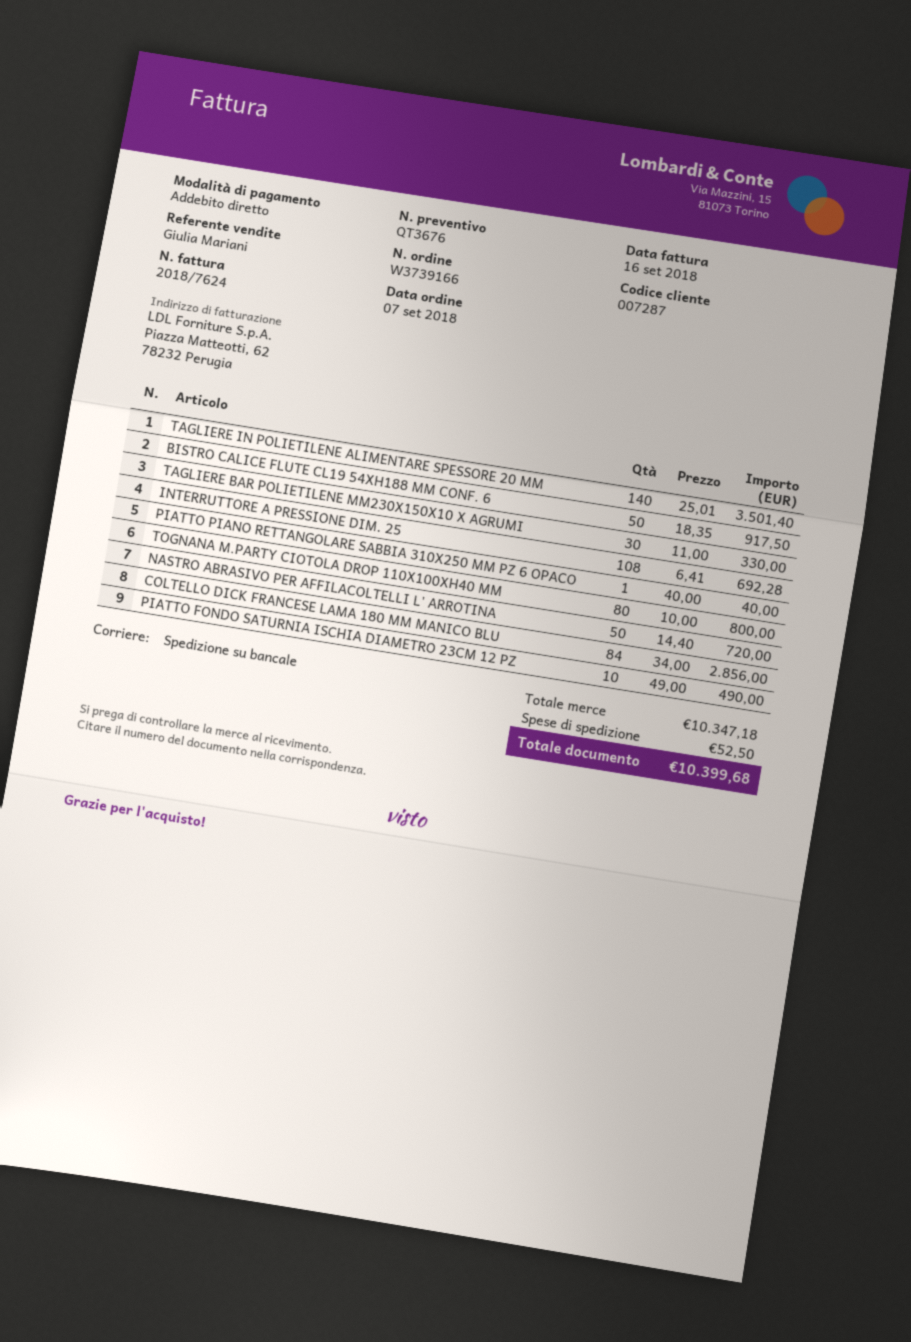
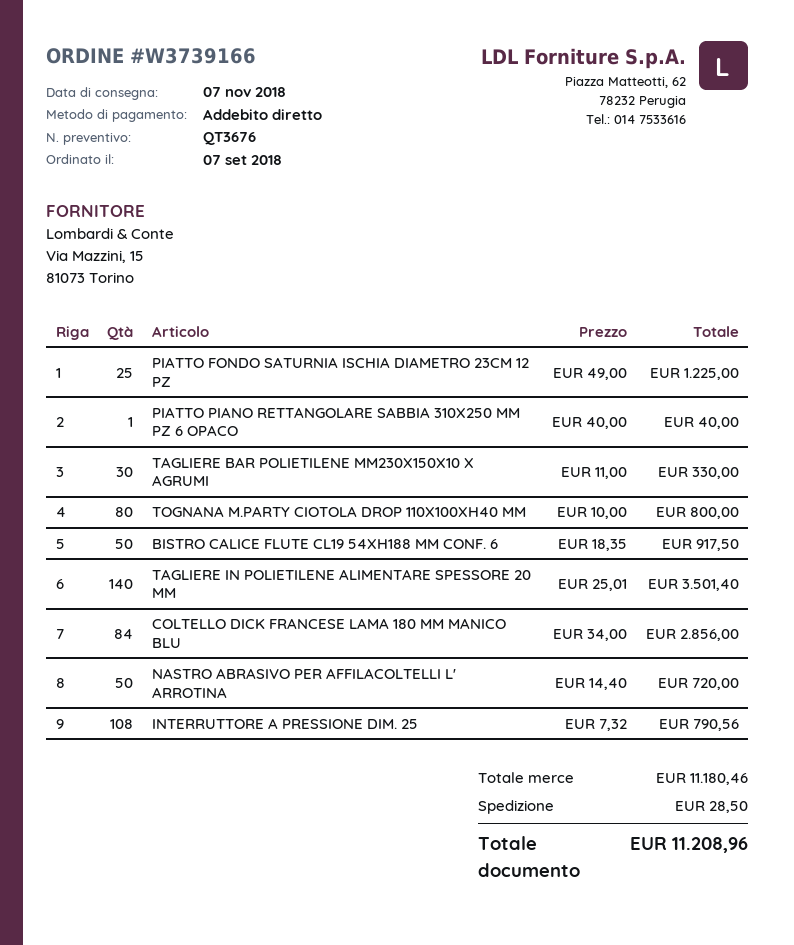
INTERRUTTORE A PRESSIONE DIM. 25: 108 x 6.41 = 692.28 -> 108 x 7.32 = 790.56
PIATTO FONDO SATURNIA ISCHIA DIAMETRO 23CM 12 PZ: 10 x 49.00 = 490.00 -> 25 x 49.00 = 1225.00
subtotal: 10347.18 -> 11180.46
shipping: 52.50 -> 28.50
total: 10399.68 -> 11208.96

